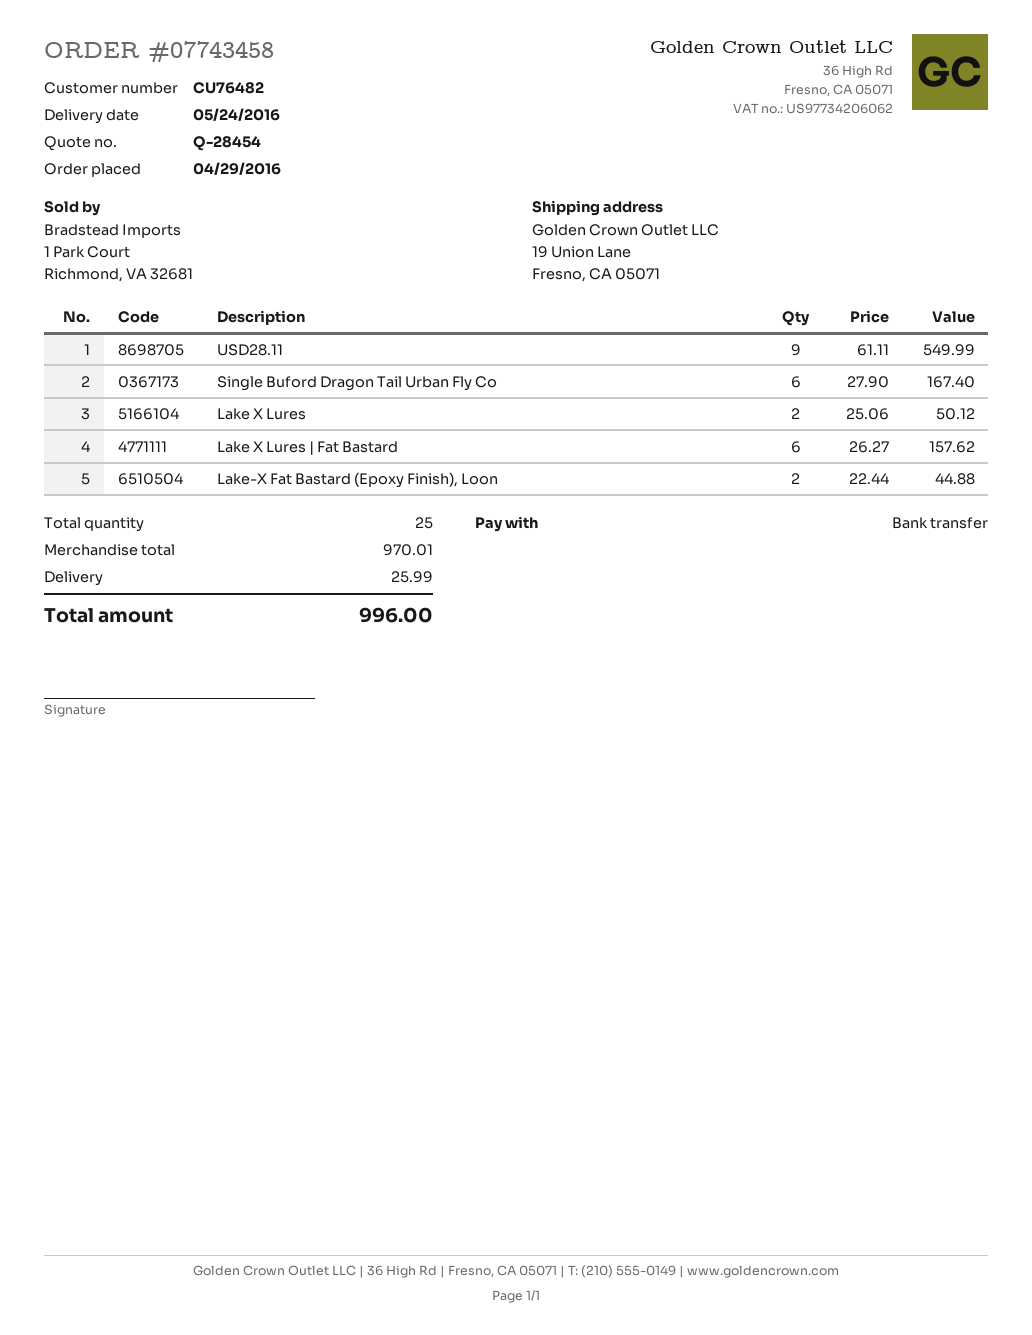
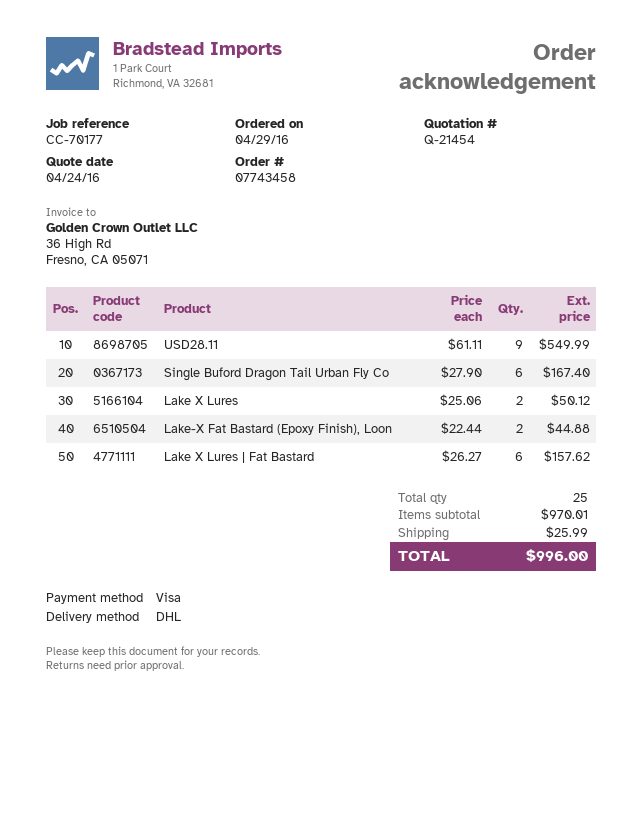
quote number: Q-28454 -> Q-21454
payment method: bank transfer -> Visa

